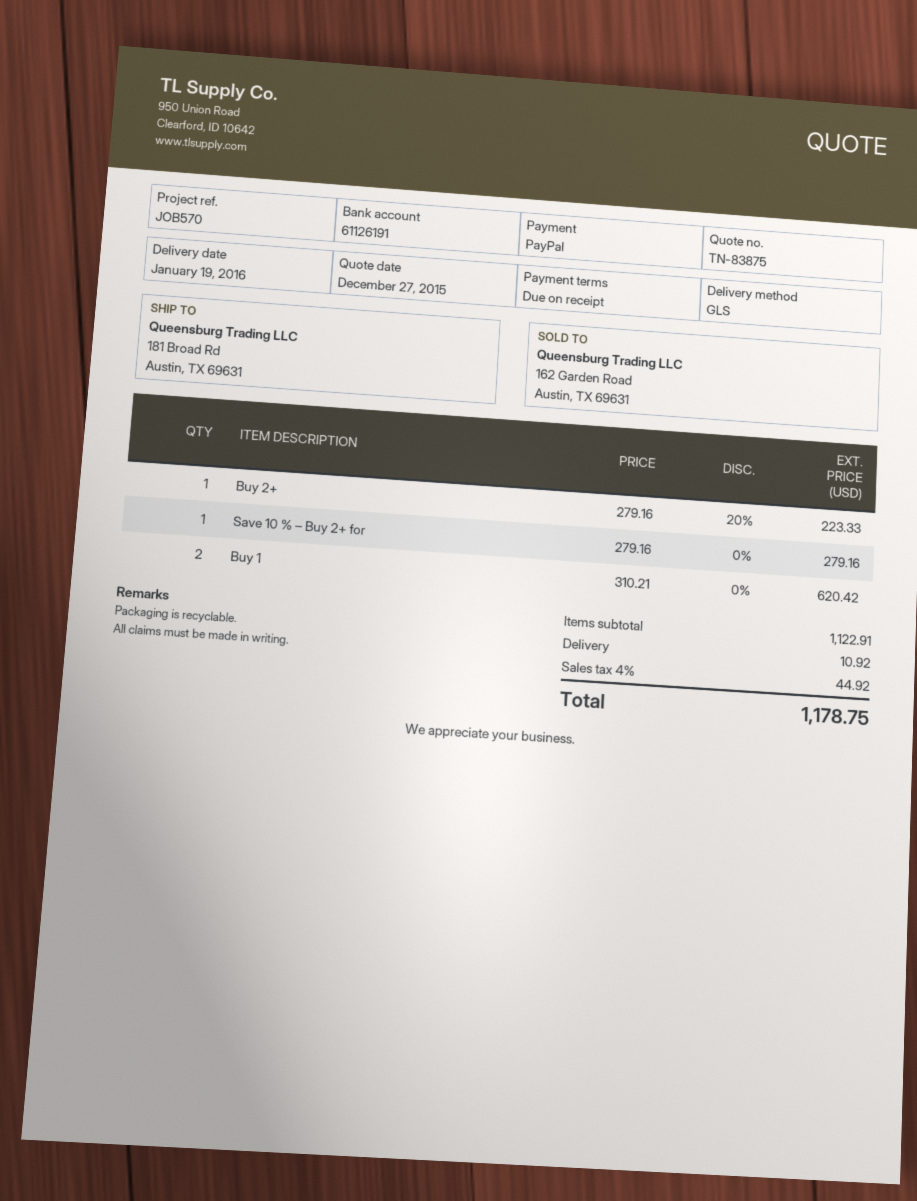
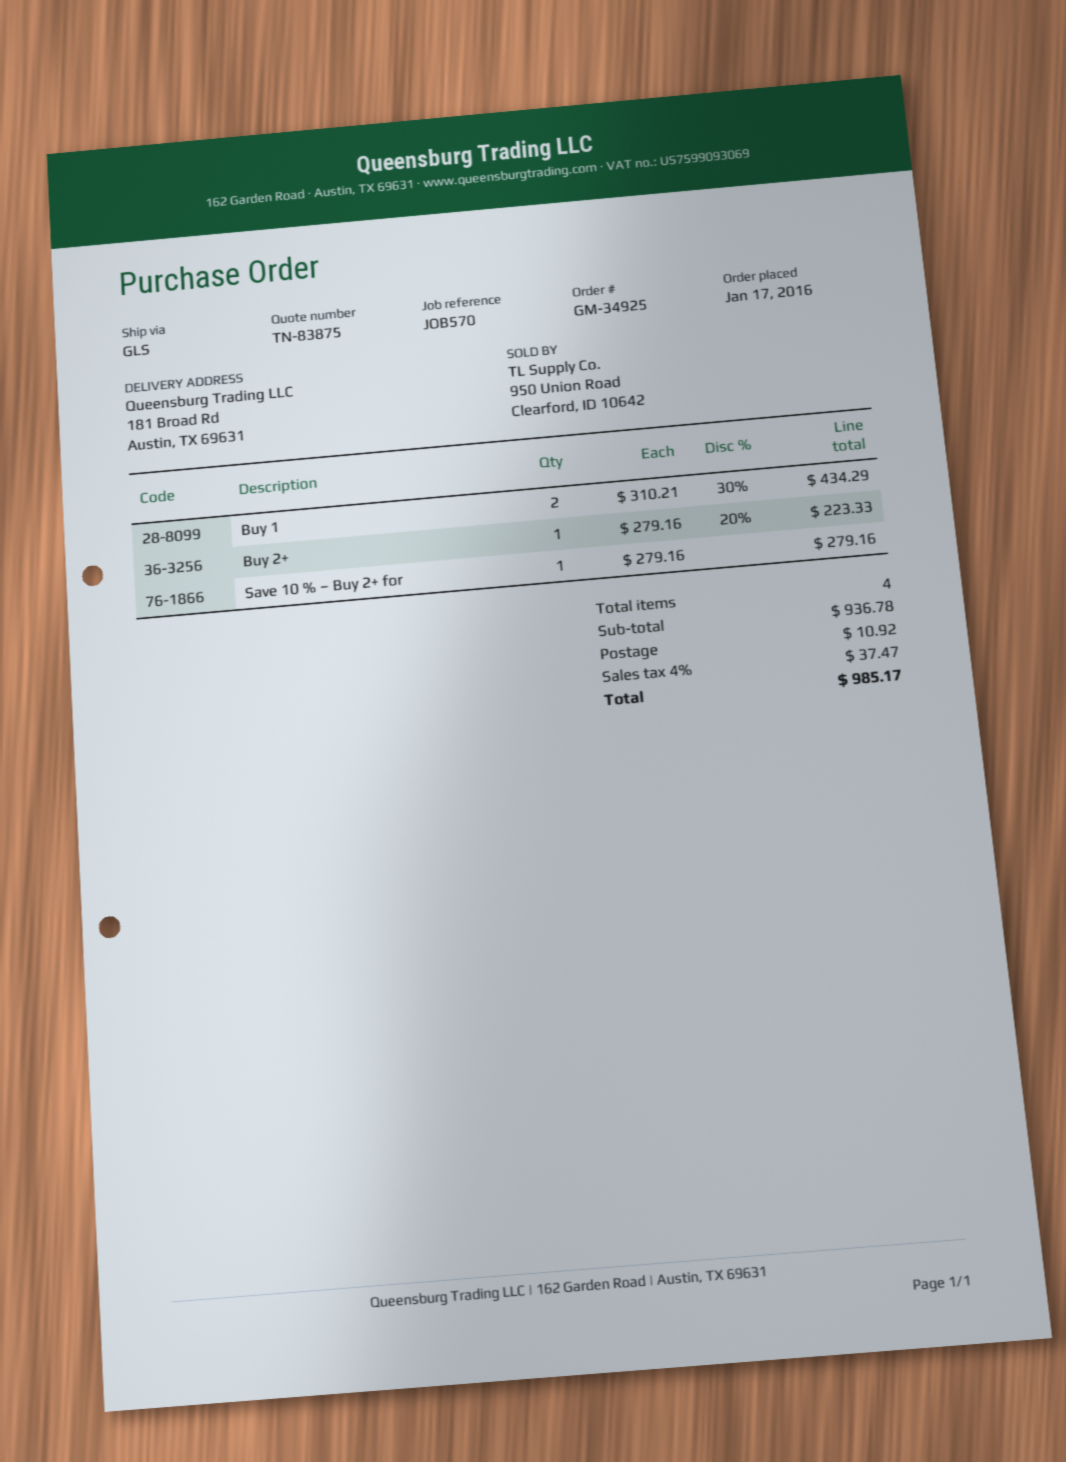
Buy 1: 2 x 310.21 = 620.42 -> 2 x 310.21 - 30% = 434.29
subtotal: 1122.91 -> 936.78
tax: 4% = 44.92 -> 4% = 37.47
total: 1178.75 -> 985.17

